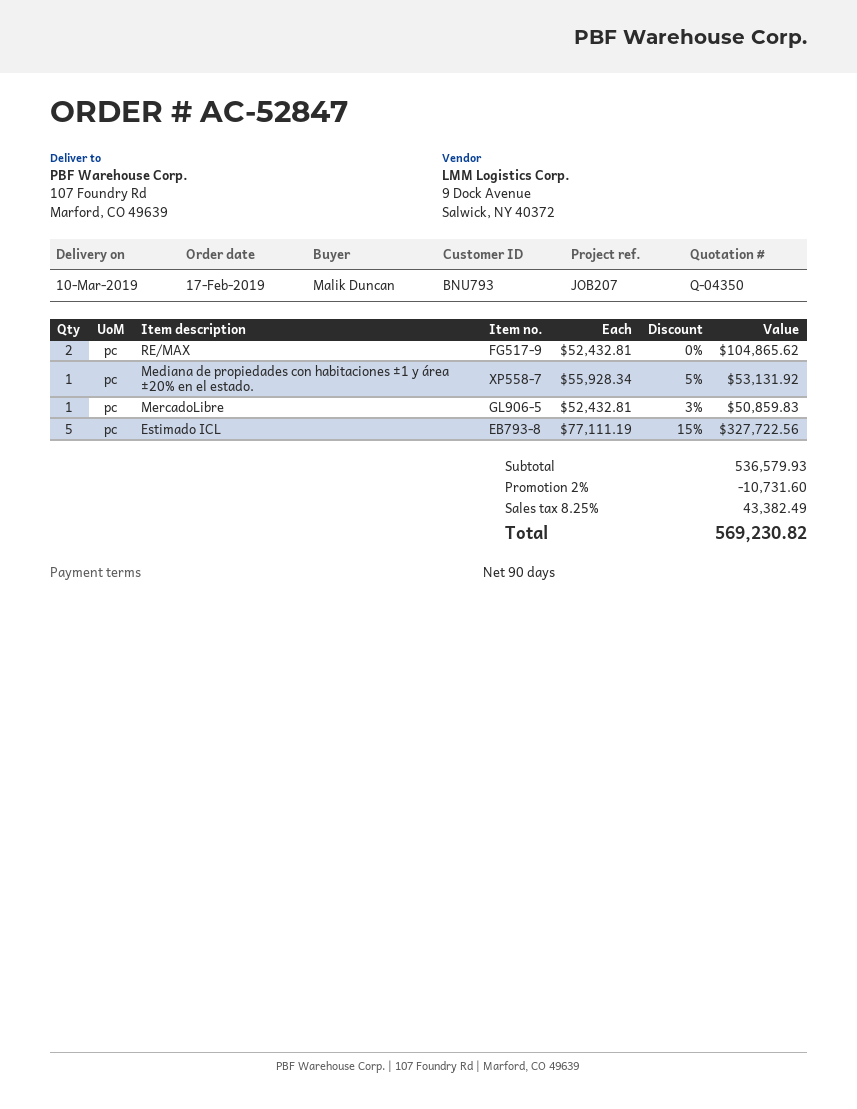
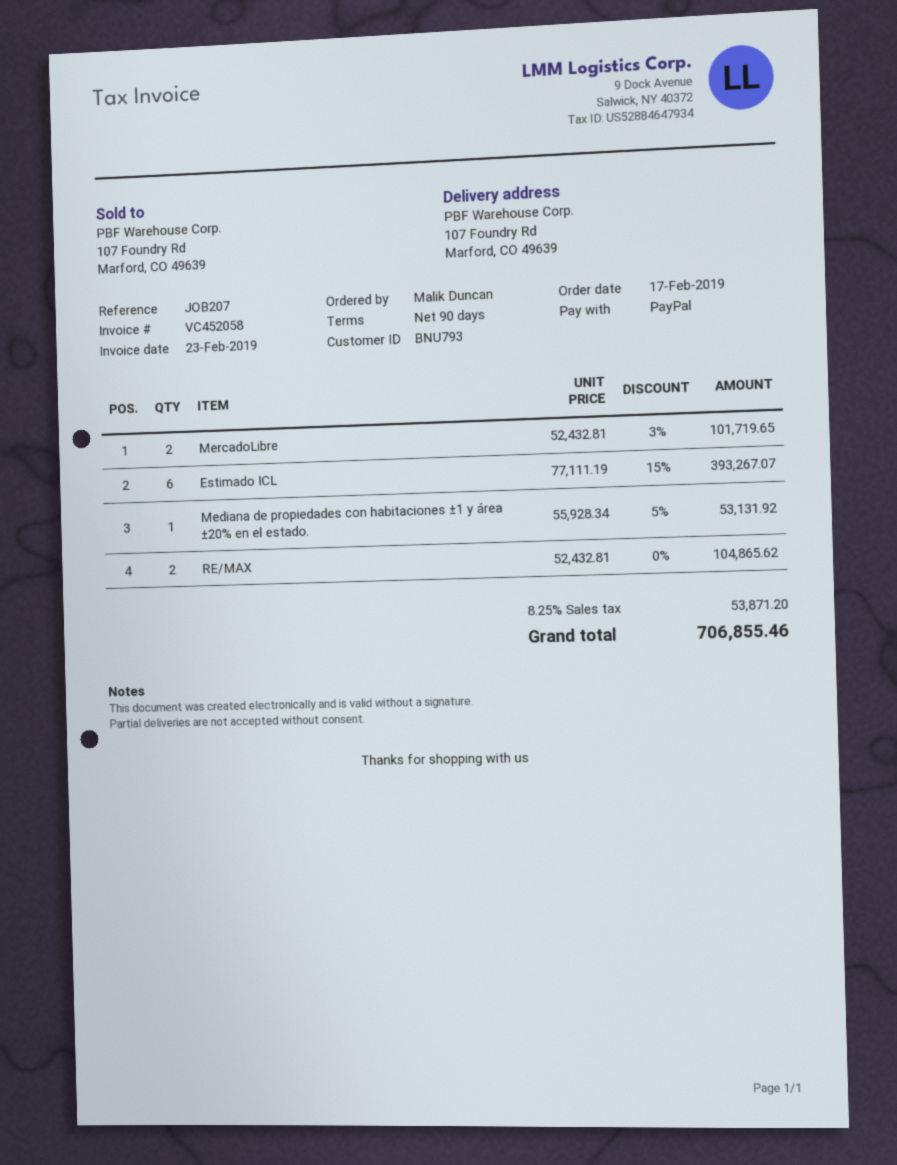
MercadoLibre: 1 x 52432.81 - 3% = 50859.83 -> 2 x 52432.81 - 3% = 101719.65
Estimado ICL: 5 x 77111.19 - 15% = 327722.56 -> 6 x 77111.19 - 15% = 393267.07
discount: 2% = 10731.60 -> none
tax: 8.25% = 43382.49 -> 8.25% = 53871.20
total: 569230.82 -> 706855.46

